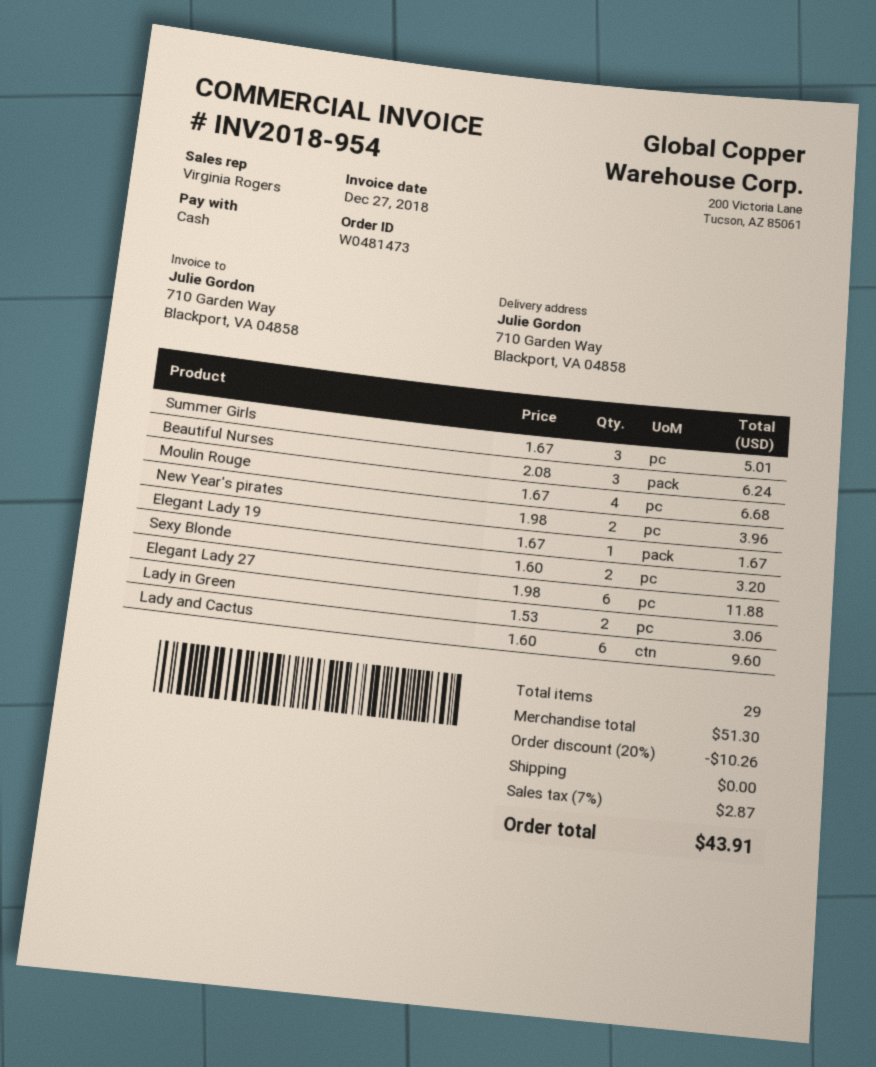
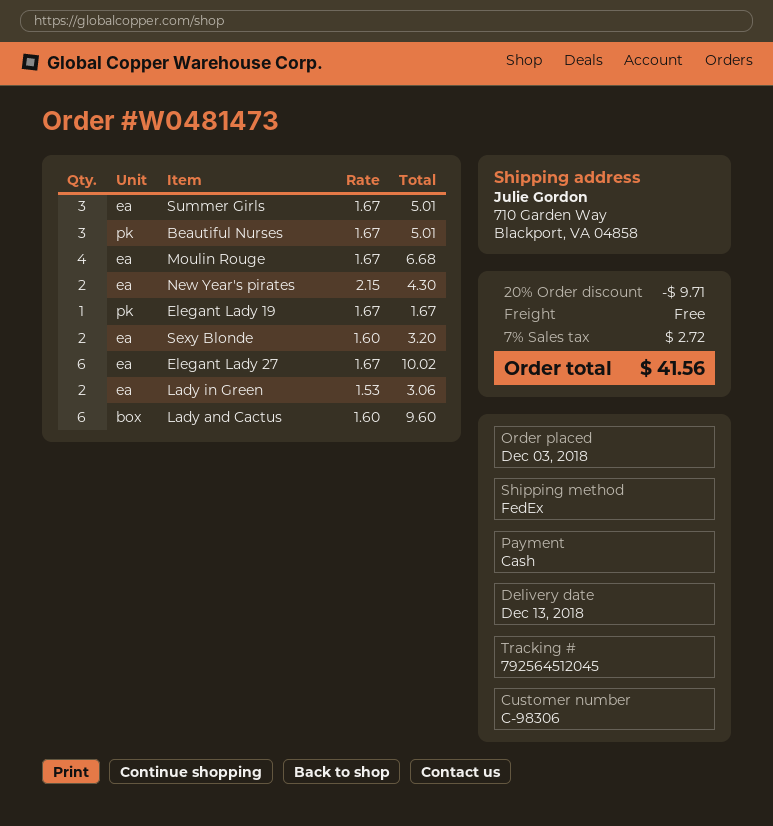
Beautiful Nurses: 3 x 2.08 = 6.24 -> 3 x 1.67 = 5.01
New Year's pirates: 2 x 1.98 = 3.96 -> 2 x 2.15 = 4.30
Elegant Lady 27: 6 x 1.98 = 11.88 -> 6 x 1.67 = 10.02
discount: 20% = 10.26 -> 20% = 9.71
tax: 7% = 2.87 -> 7% = 2.72
total: 43.91 -> 41.56

